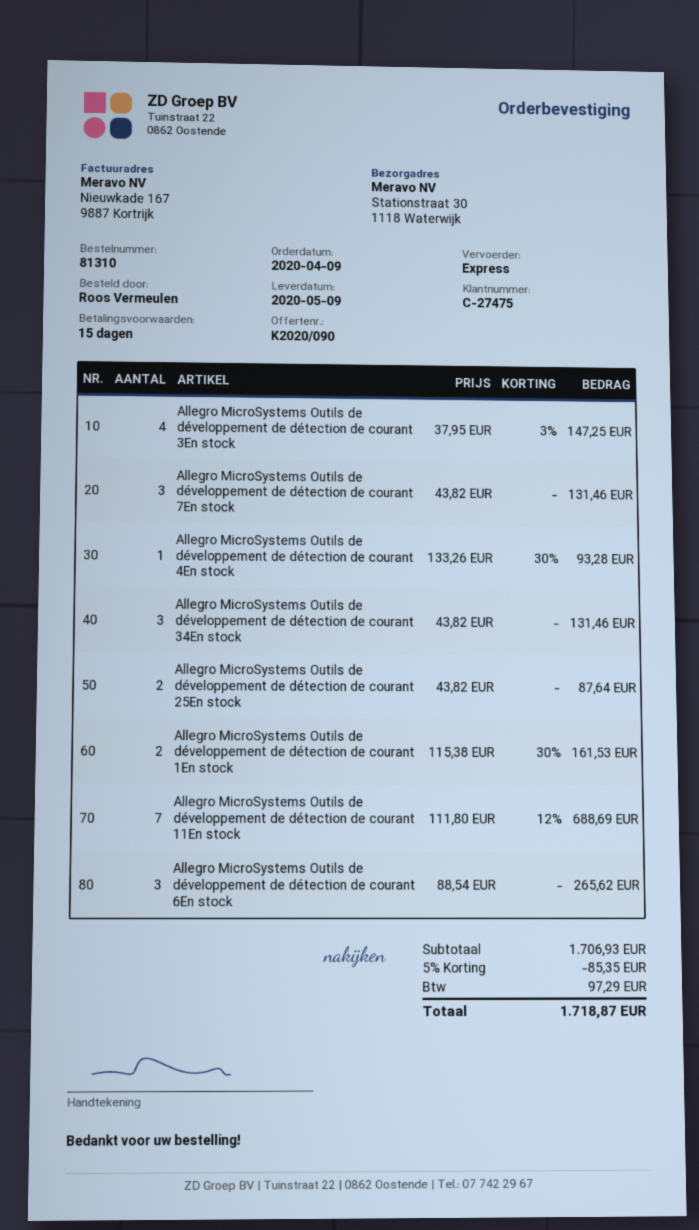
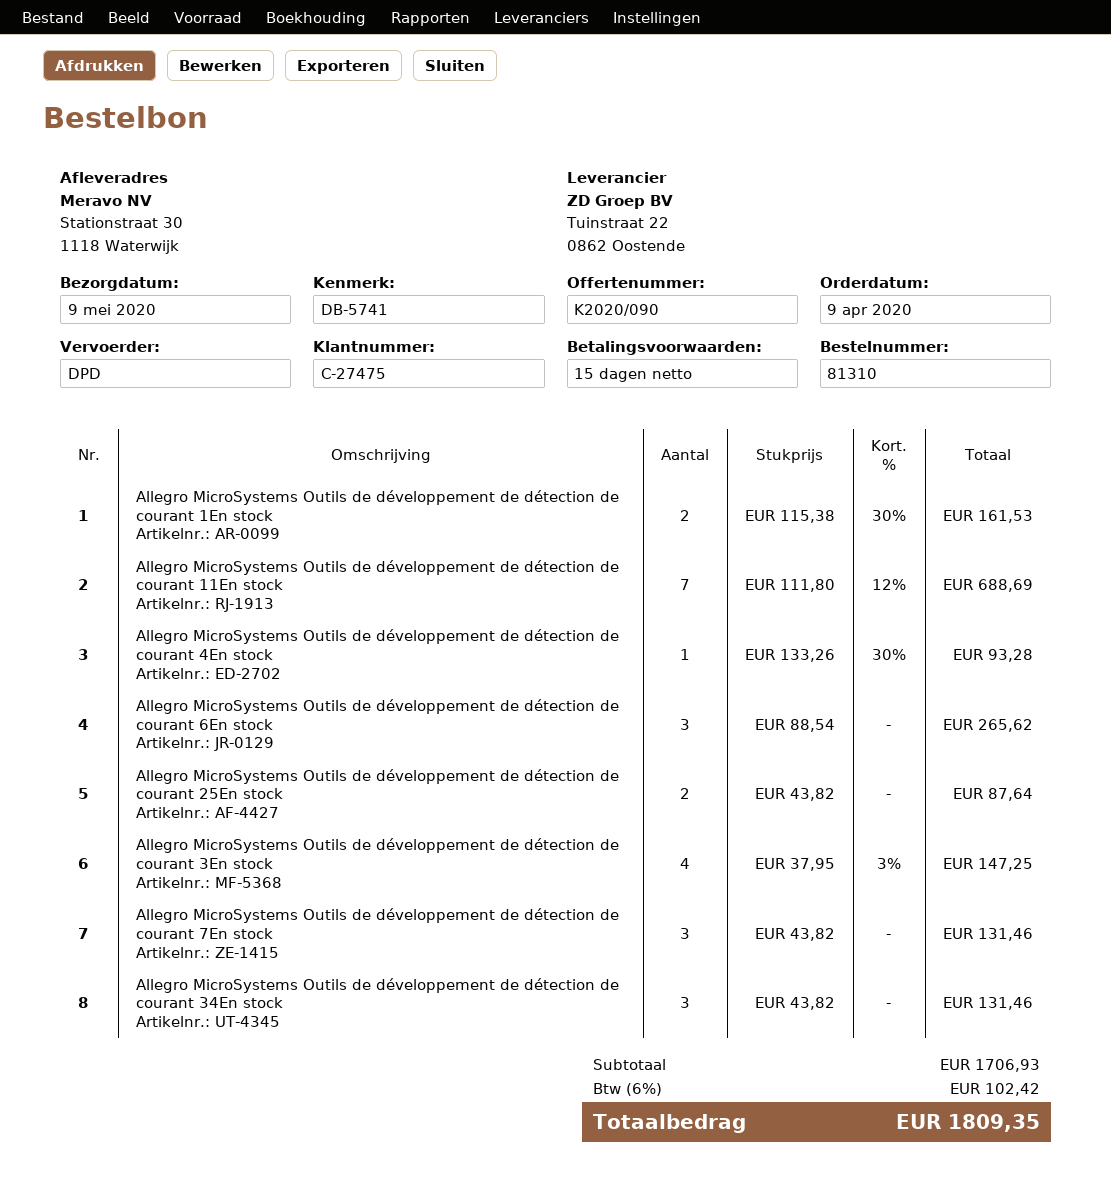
shipping method: express -> DPD
discount: 5% = 85.35 -> none
tax: 97.29 -> 102.42
total: 1718.87 -> 1809.35

